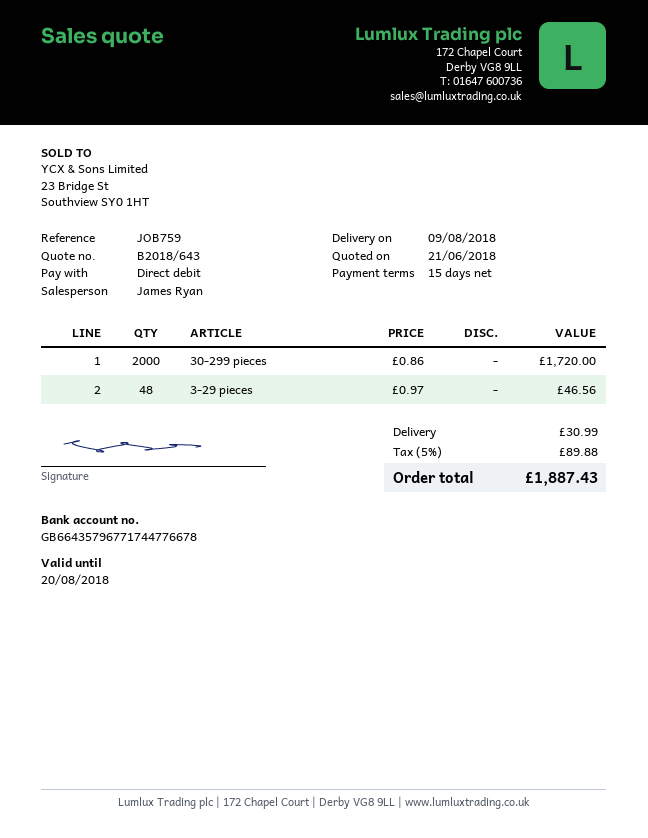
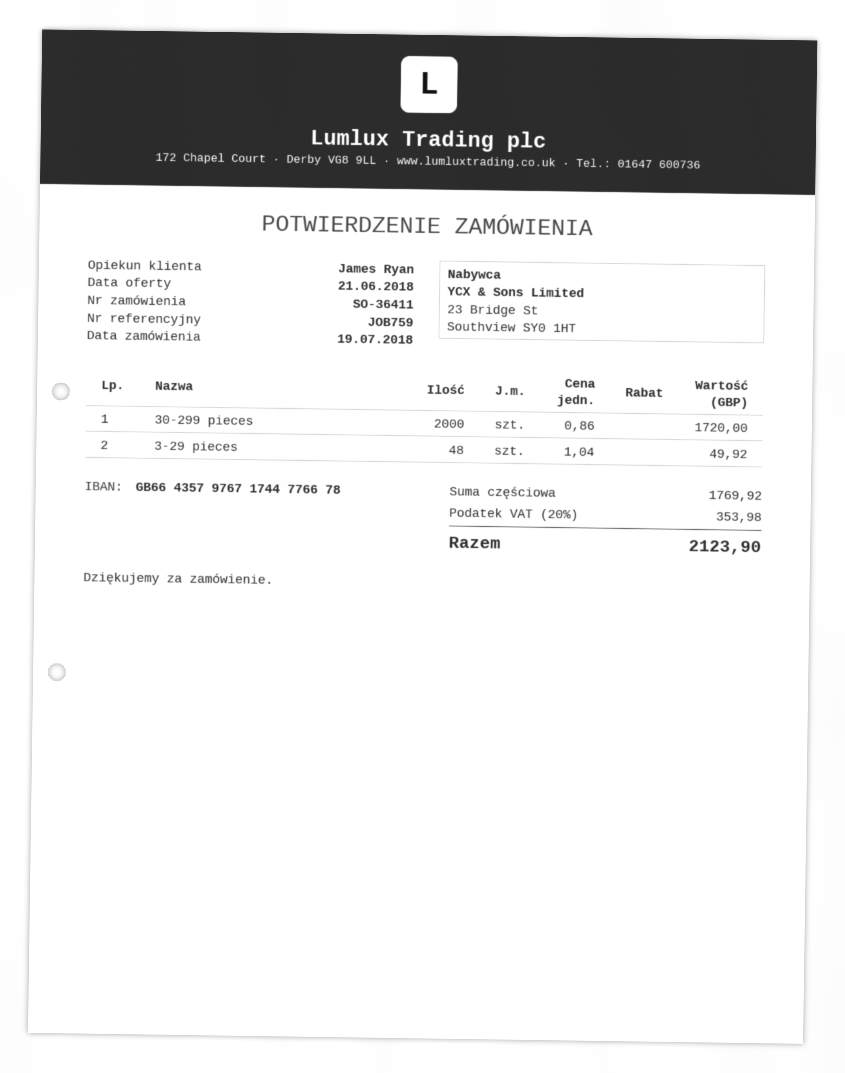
bank account: GB66435796771744776678 -> GB66435797671744776678
3-29 pieces: 48 x 0.97 = 46.56 -> 48 x 1.04 = 49.92
shipping: 30.99 -> none
tax: 5% = 89.88 -> 20% = 353.98
total: 1887.43 -> 2123.90

